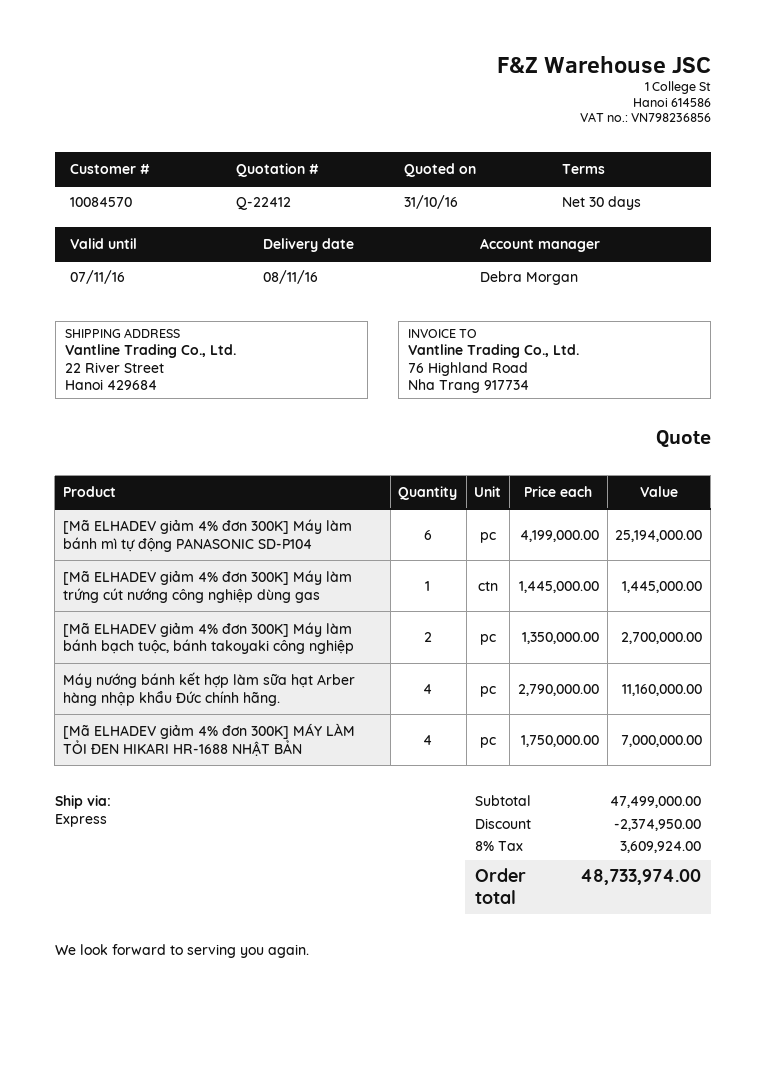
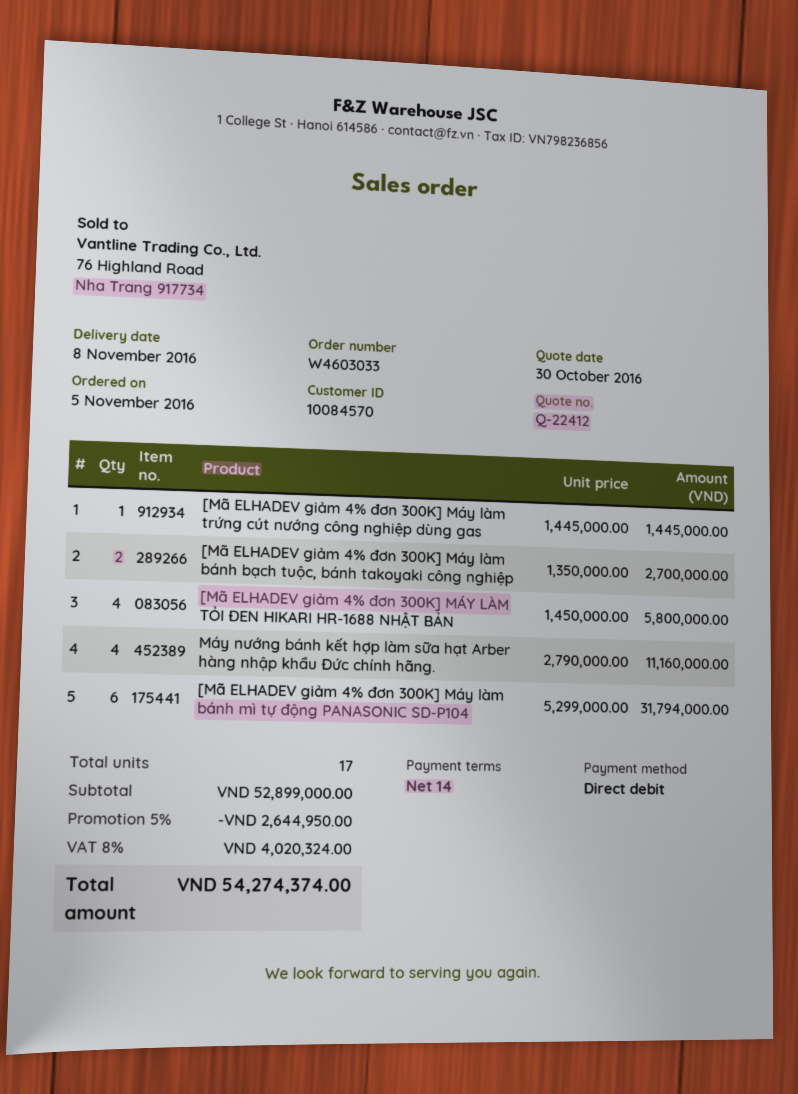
quote date: 2016-10-31 -> 2016-10-30
payment terms: 30 days -> 14 days
[Mã ELHADEV giảm 4% đơn 300K] Máy làm bánh mì tự động PANASONIC SD-P104: 6 x 4199000.00 = 25194000.00 -> 6 x 5299000.00 = 31794000.00
[Mã ELHADEV giảm 4% đơn 300K] MÁY LÀM TỎI ĐEN HIKARI HR-1688 NHẬT BẢN: 4 x 1750000.00 = 7000000.00 -> 4 x 1450000.00 = 5800000.00
subtotal: 47499000.00 -> 52899000.00
discount: 2374950.00 -> 2644950.00
tax: 8% = 3609924.00 -> 8% = 4020324.00
total: 48733974.00 -> 54274374.00

